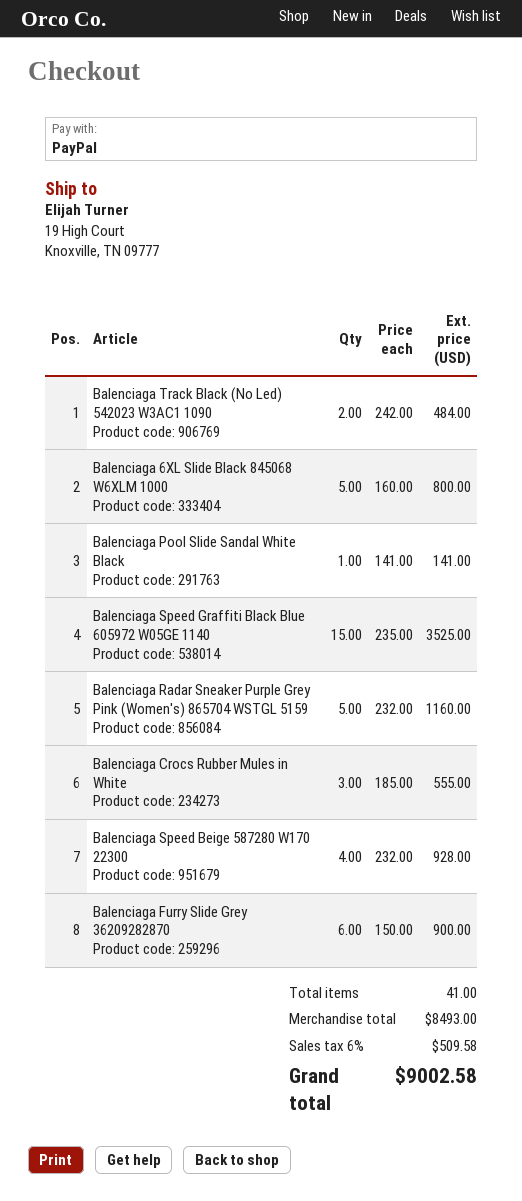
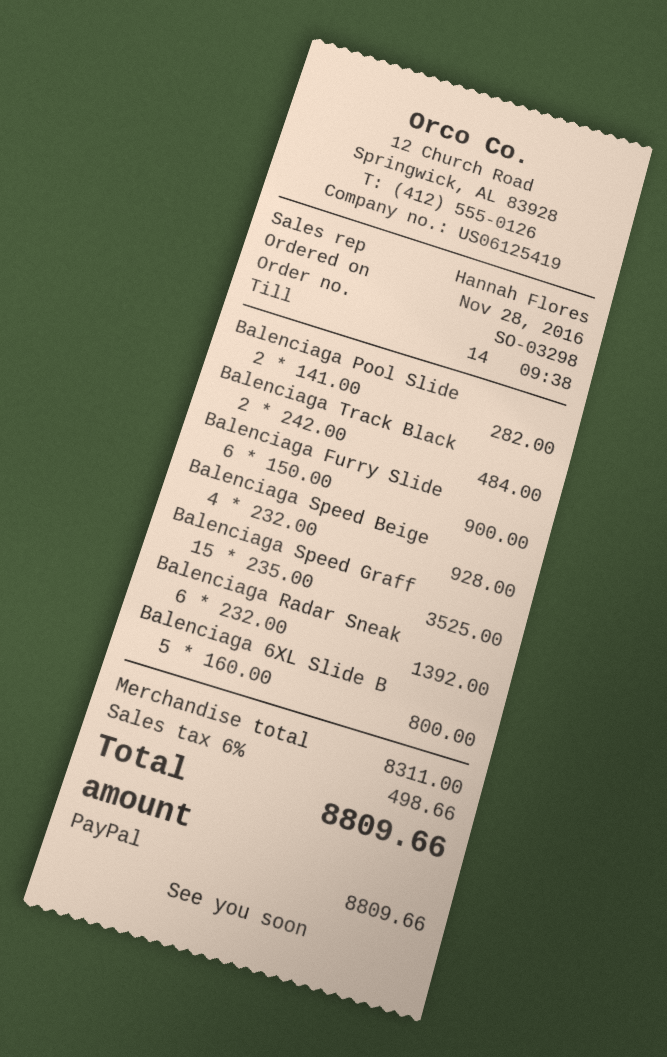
Balenciaga Pool Slide Sandal White Black: 1 x 141.00 = 141.00 -> 2 x 141.00 = 282.00
Balenciaga Radar Sneaker Purple Grey Pink (Women's) 865704 WSTGL 5159: 5 x 232.00 = 1160.00 -> 6 x 232.00 = 1392.00
Balenciaga Crocs Rubber Mules in White: 3 x 185.00 = 555.00 -> none
subtotal: 8493.00 -> 8311.00
tax: 6% = 509.58 -> 6% = 498.66
total: 9002.58 -> 8809.66

